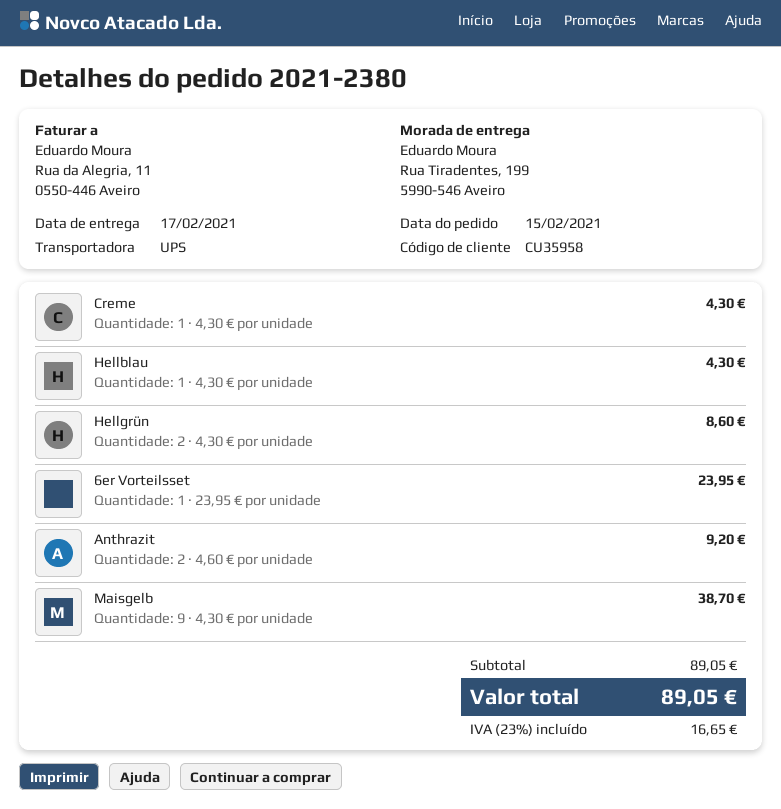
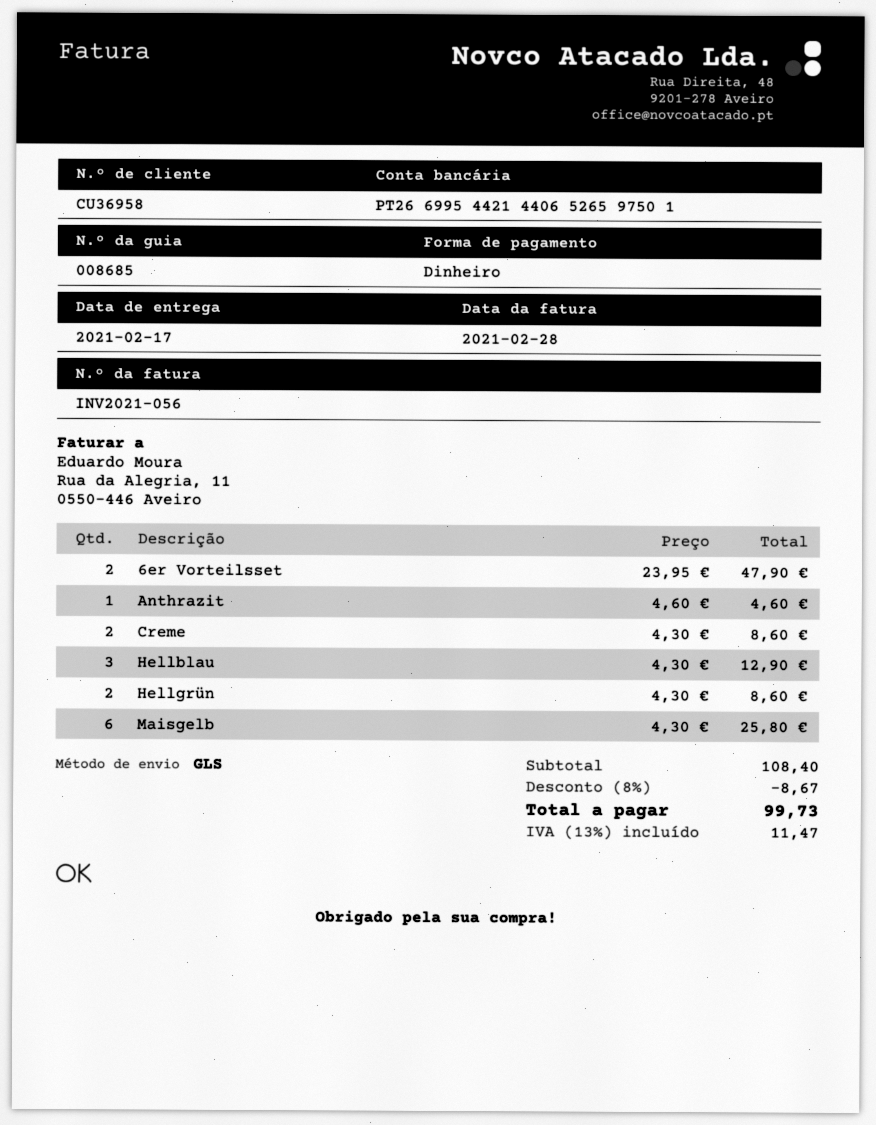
customer number: CU35958 -> CU36958
shipping method: UPS -> GLS
Creme: 1 x 4.30 = 4.30 -> 2 x 4.30 = 8.60
Hellblau: 1 x 4.30 = 4.30 -> 3 x 4.30 = 12.90
6er Vorteilsset: 1 x 23.95 = 23.95 -> 2 x 23.95 = 47.90
Anthrazit: 2 x 4.60 = 9.20 -> 1 x 4.60 = 4.60
Maisgelb: 9 x 4.30 = 38.70 -> 6 x 4.30 = 25.80
subtotal: 89.05 -> 108.40
discount: none -> 8% = 8.67
tax: 23% = 16.65 -> 13% = 11.47
total: 89.05 -> 99.73

